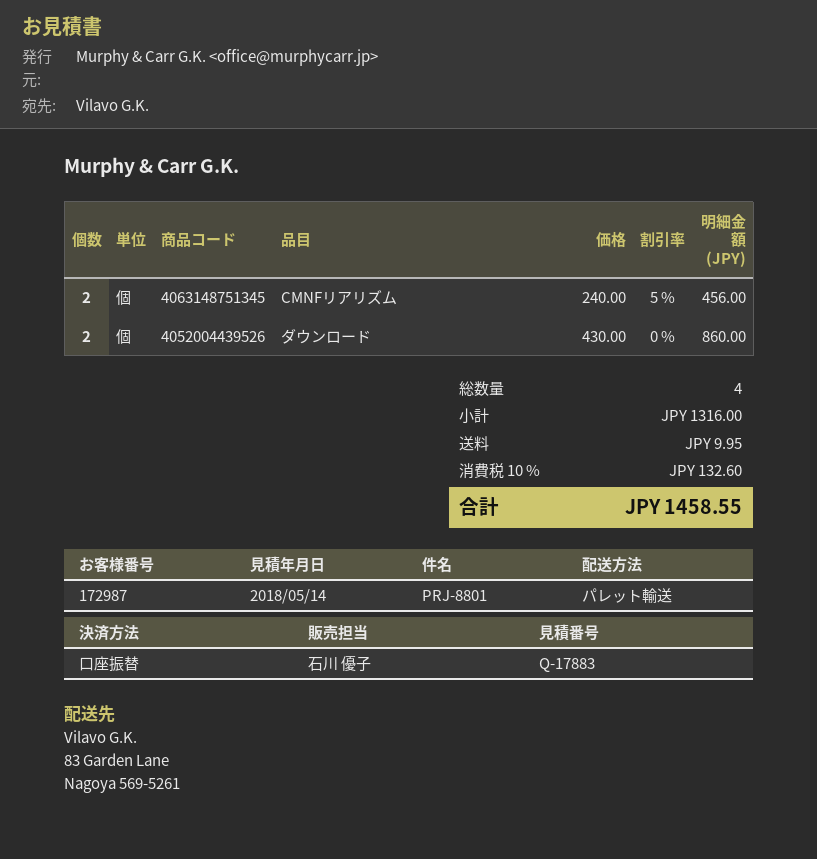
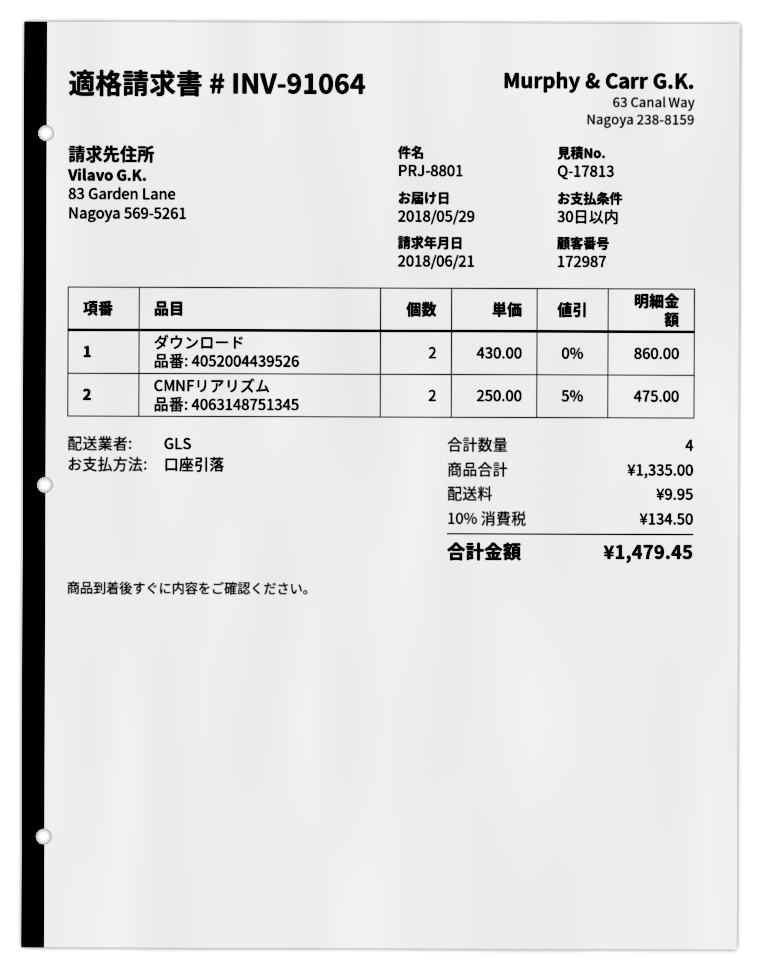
quote number: Q-17883 -> Q-17813
shipping method: pallet freight -> GLS
CMNFリアリズム: 2 x 240.00 - 5% = 456.00 -> 2 x 250.00 - 5% = 475.00
subtotal: 1316.00 -> 1335.00
tax: 10% = 132.60 -> 10% = 134.50
total: 1458.55 -> 1479.45

